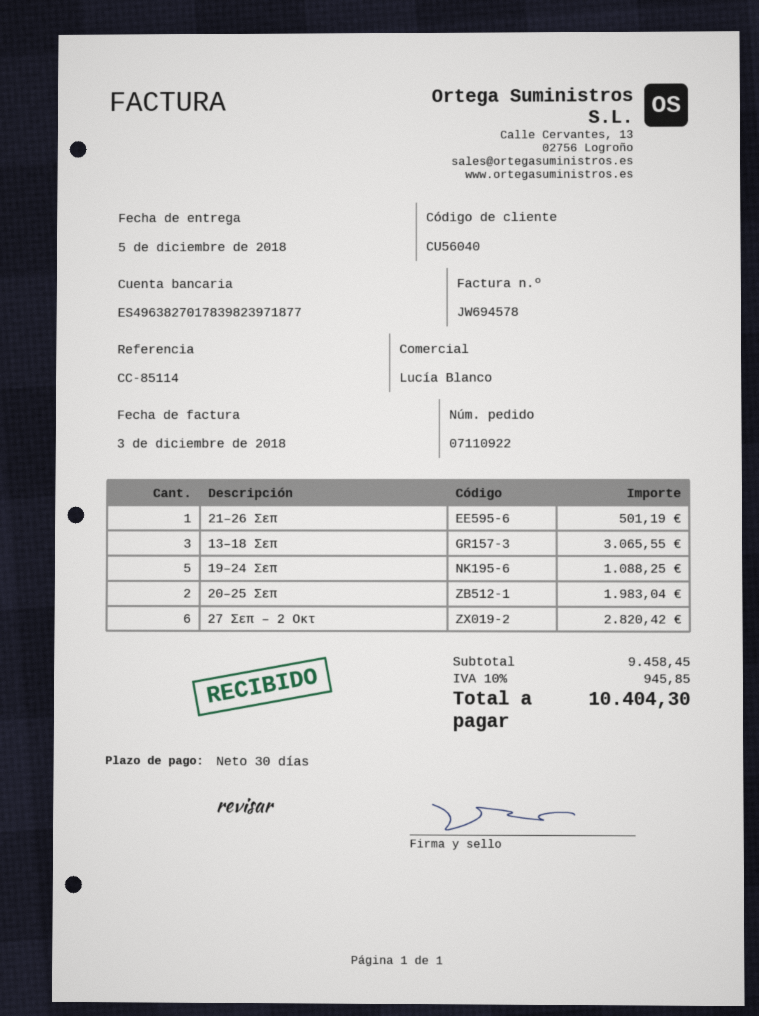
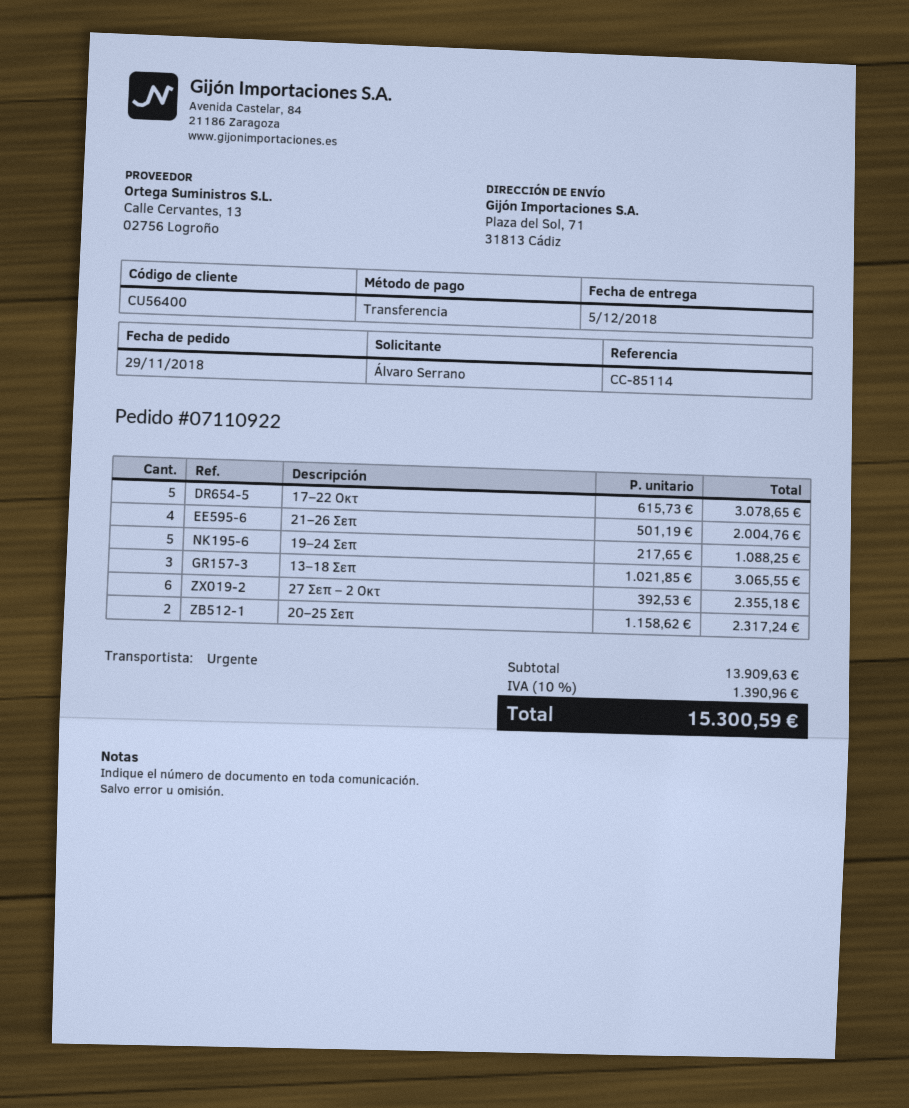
customer number: CU56040 -> CU56400
21–26 Σεπ: 1 for 501.19 -> 4 for 2004.76
20–25 Σεπ: 2 for 1983.04 -> 2 for 2317.24
27 Σεπ – 2 Οκτ: 6 for 2820.42 -> 6 for 2355.18
17–22 Οκτ: none -> 5 for 3078.65
subtotal: 9458.45 -> 13909.63
tax: 10% = 945.85 -> 10% = 1390.96
total: 10404.30 -> 15300.59

